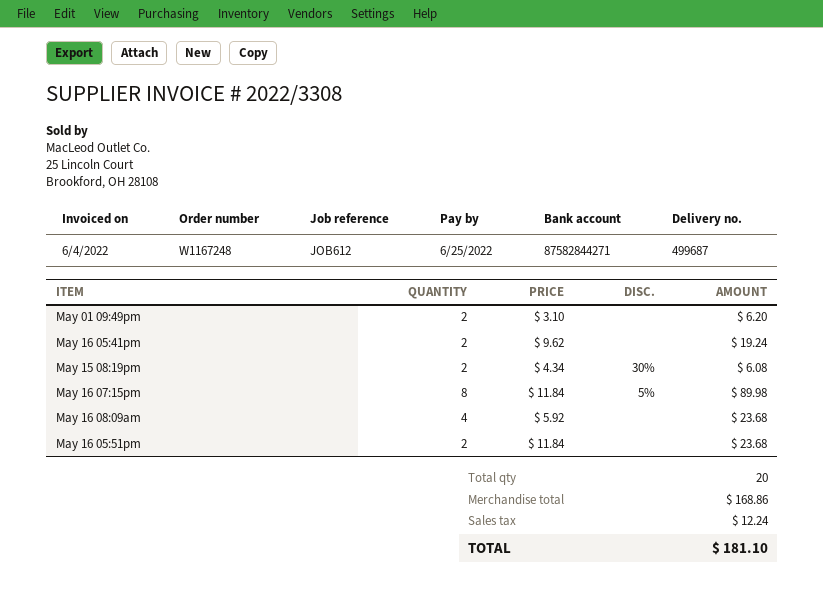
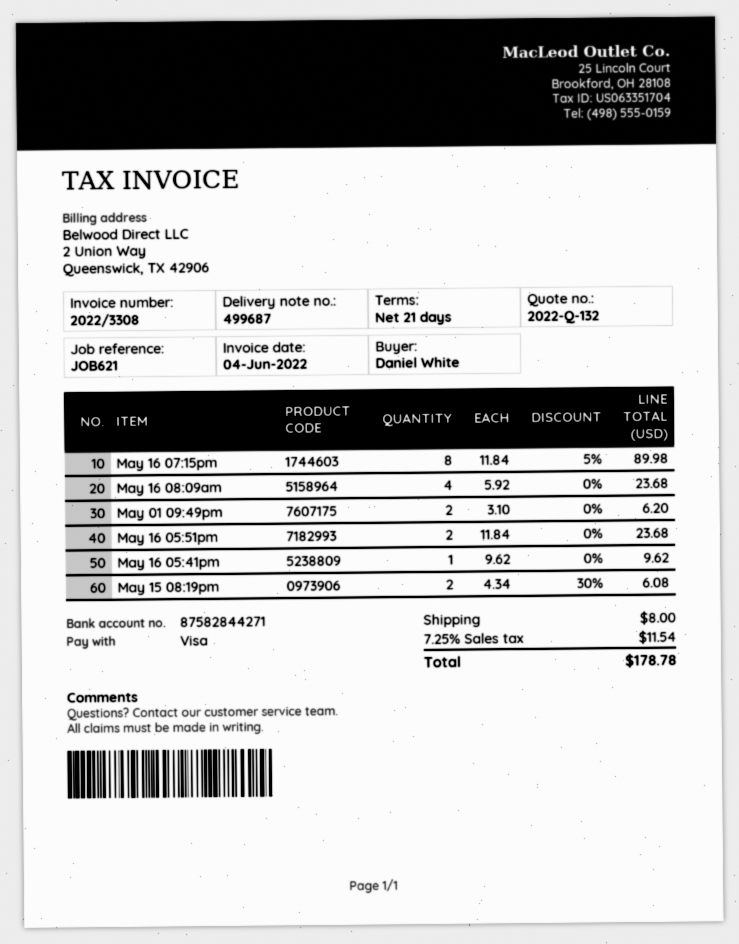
reference: JOB612 -> JOB621
May 16 05:41pm: 2 x 9.62 = 19.24 -> 1 x 9.62 = 9.62
shipping: none -> 8.00
tax: 12.24 -> 11.54
total: 181.10 -> 178.78

